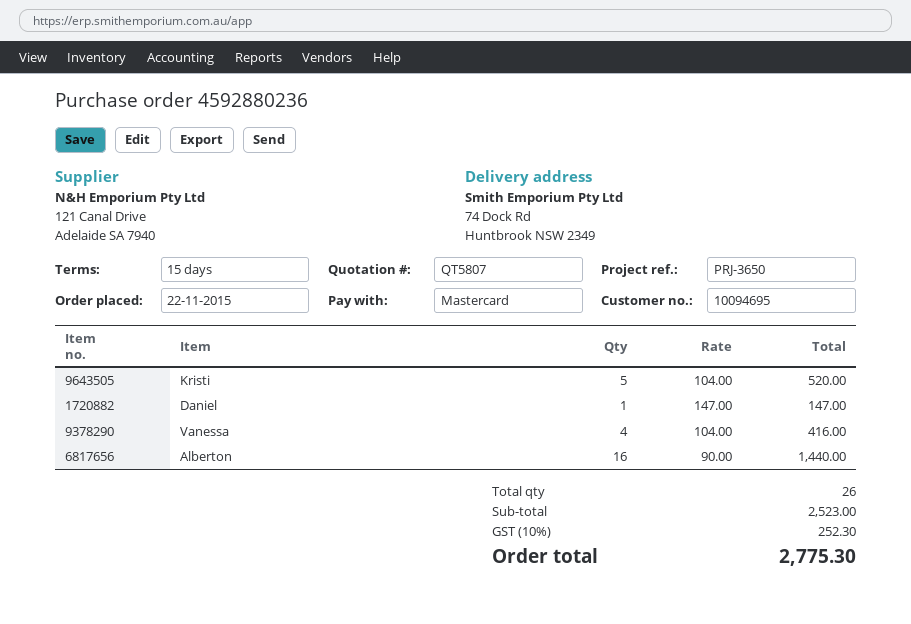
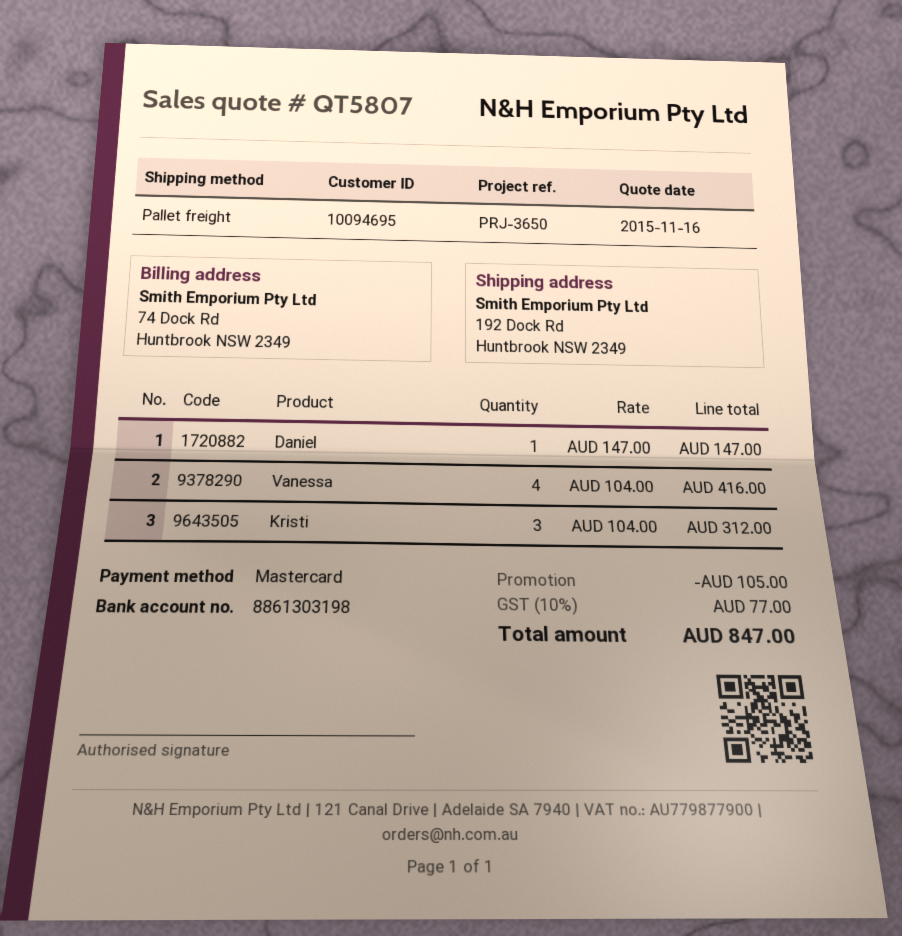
ship to: 74 Dock Rd, Huntbrook NSW 2349 -> 192 Dock Rd, Huntbrook NSW 2349
Kristi: 5 x 104.00 = 520.00 -> 3 x 104.00 = 312.00
Alberton: 16 x 90.00 = 1440.00 -> none
discount: none -> 105.00
tax: 10% = 252.30 -> 10% = 77.00
total: 2775.30 -> 847.00

